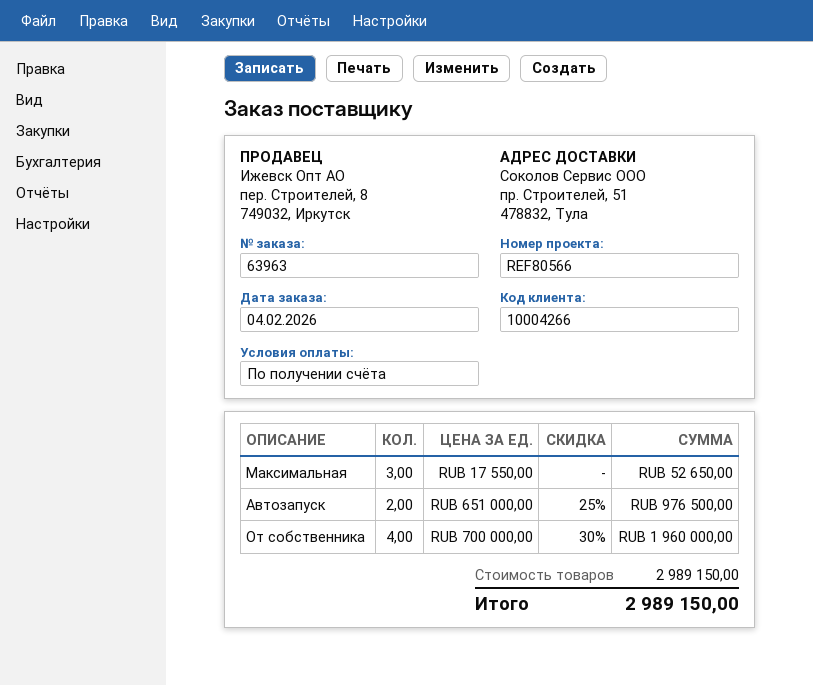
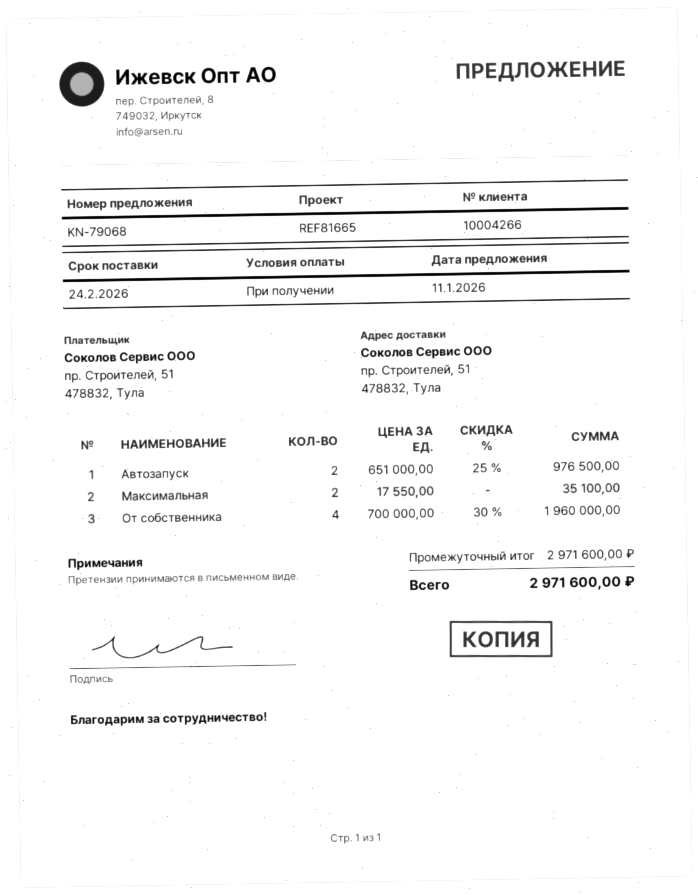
reference: REF80566 -> REF81665
Максимальная: 3 x 17550.00 = 52650.00 -> 2 x 17550.00 = 35100.00
subtotal: 2989150.00 -> 2971600.00
total: 2989150.00 -> 2971600.00

